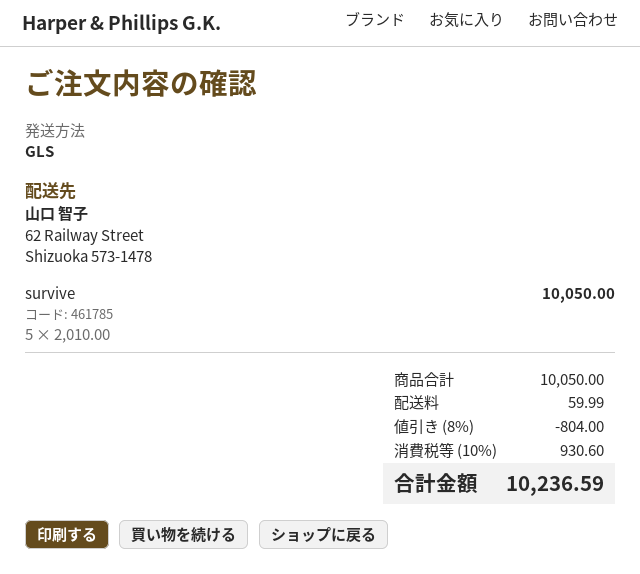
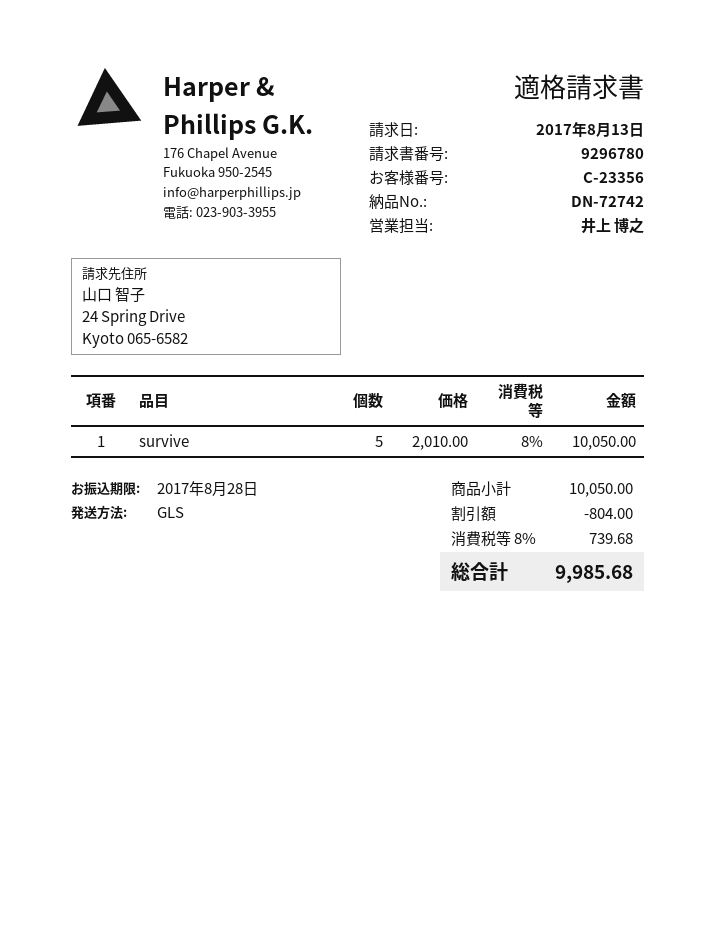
shipping: 59.99 -> none
tax: 10% = 930.60 -> 8% = 739.68
total: 10236.59 -> 9985.68

